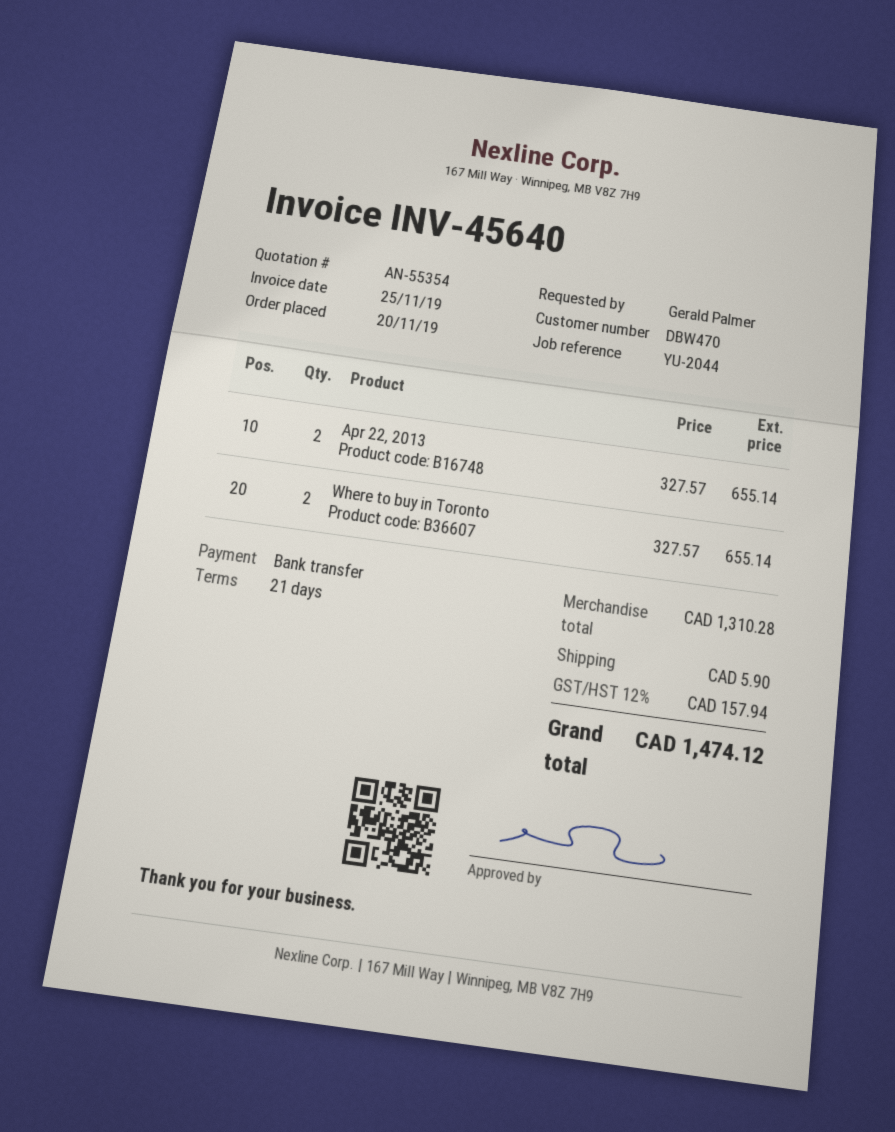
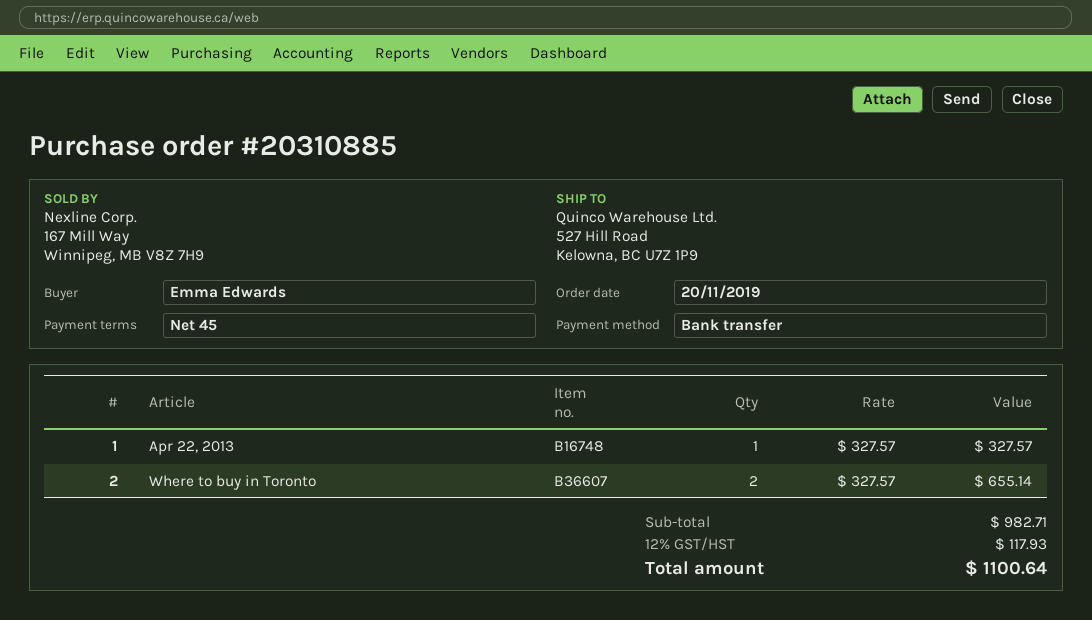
payment terms: 21 days -> 45 days
ordered by: Gerald Palmer -> Emma Edwards
Apr 22, 2013: 2 x 327.57 = 655.14 -> 1 x 327.57 = 327.57
subtotal: 1310.28 -> 982.71
shipping: 5.90 -> none
tax: 12% = 157.94 -> 12% = 117.93
total: 1474.12 -> 1100.64

